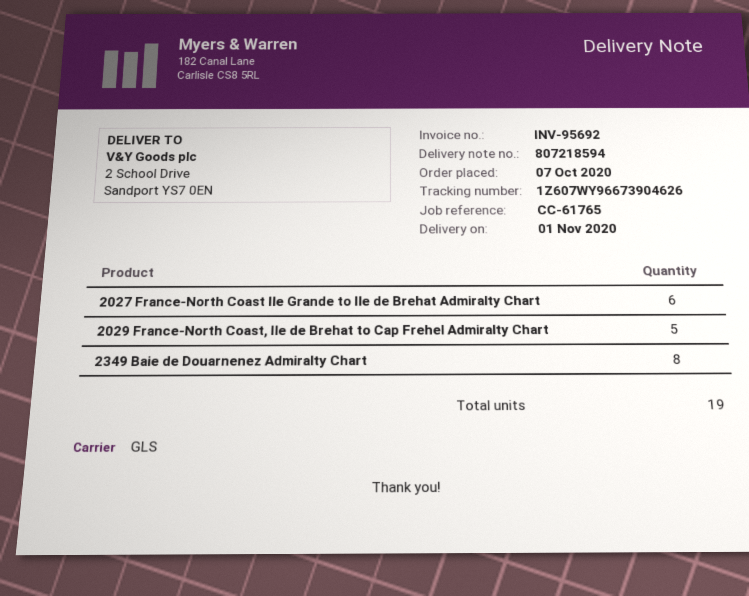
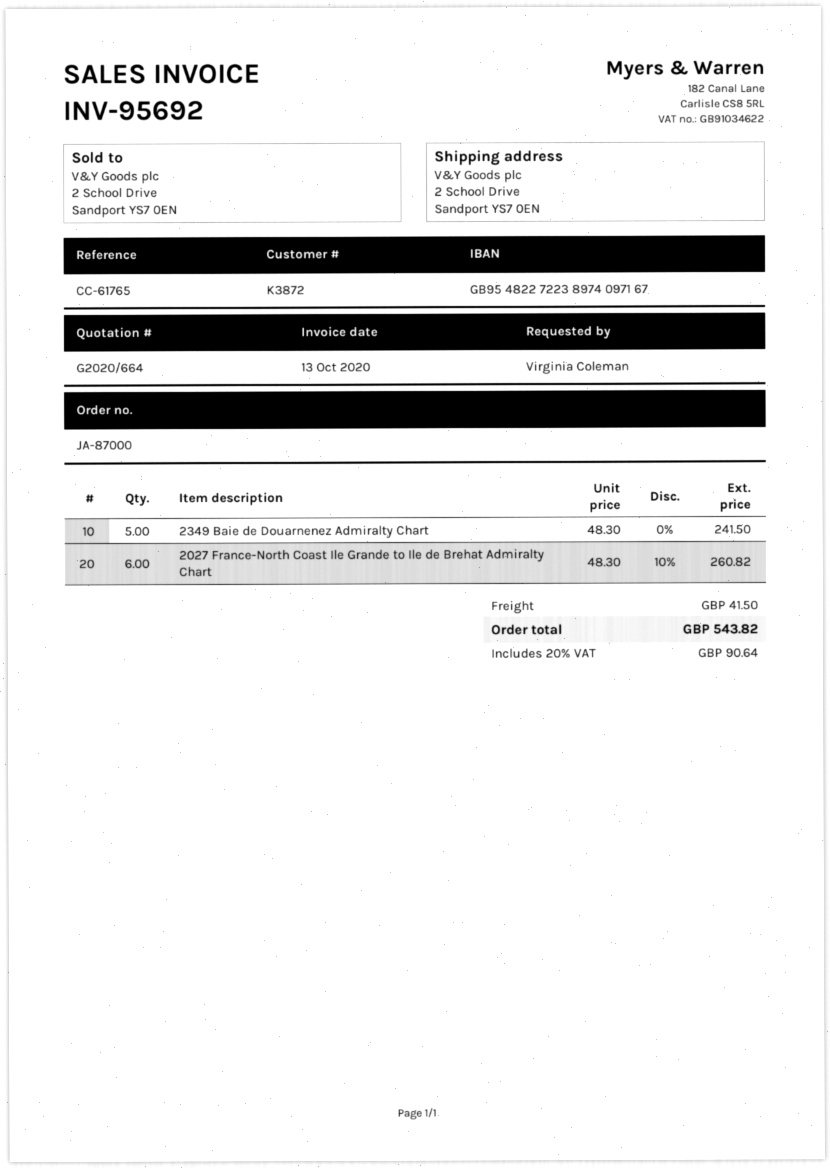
2029 France-North Coast, Ile de Brehat to Cap Frehel Admiralty Chart: 5 -> none
2349 Baie de Douarnenez Admiralty Chart: 8 -> 5

